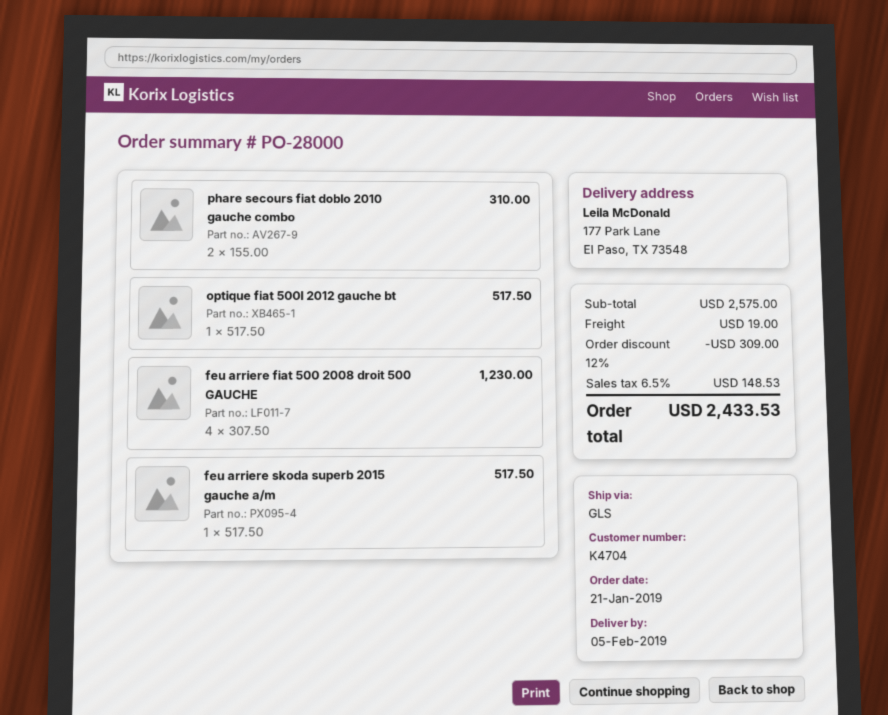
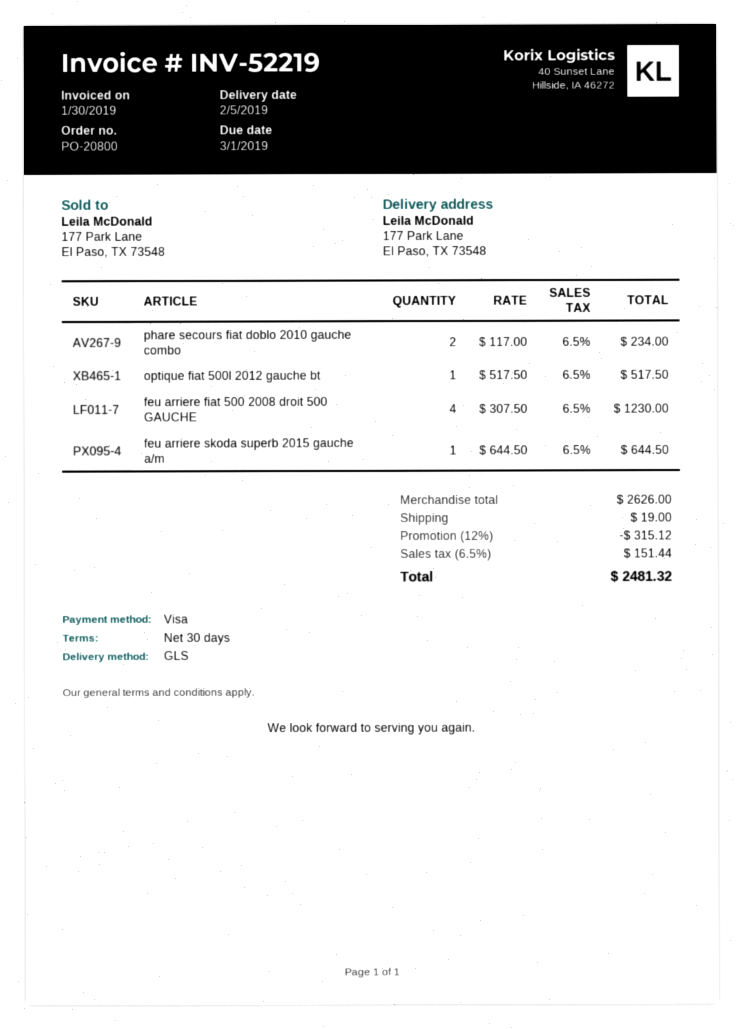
order number: PO-28000 -> PO-20800
phare secours fiat doblo 2010 gauche combo: 2 x 155.00 = 310.00 -> 2 x 117.00 = 234.00
feu arriere skoda superb 2015 gauche a/m: 1 x 517.50 = 517.50 -> 1 x 644.50 = 644.50
subtotal: 2575.00 -> 2626.00
discount: 12% = 309.00 -> 12% = 315.12
tax: 6.5% = 148.53 -> 6.5% = 151.44
total: 2433.53 -> 2481.32

